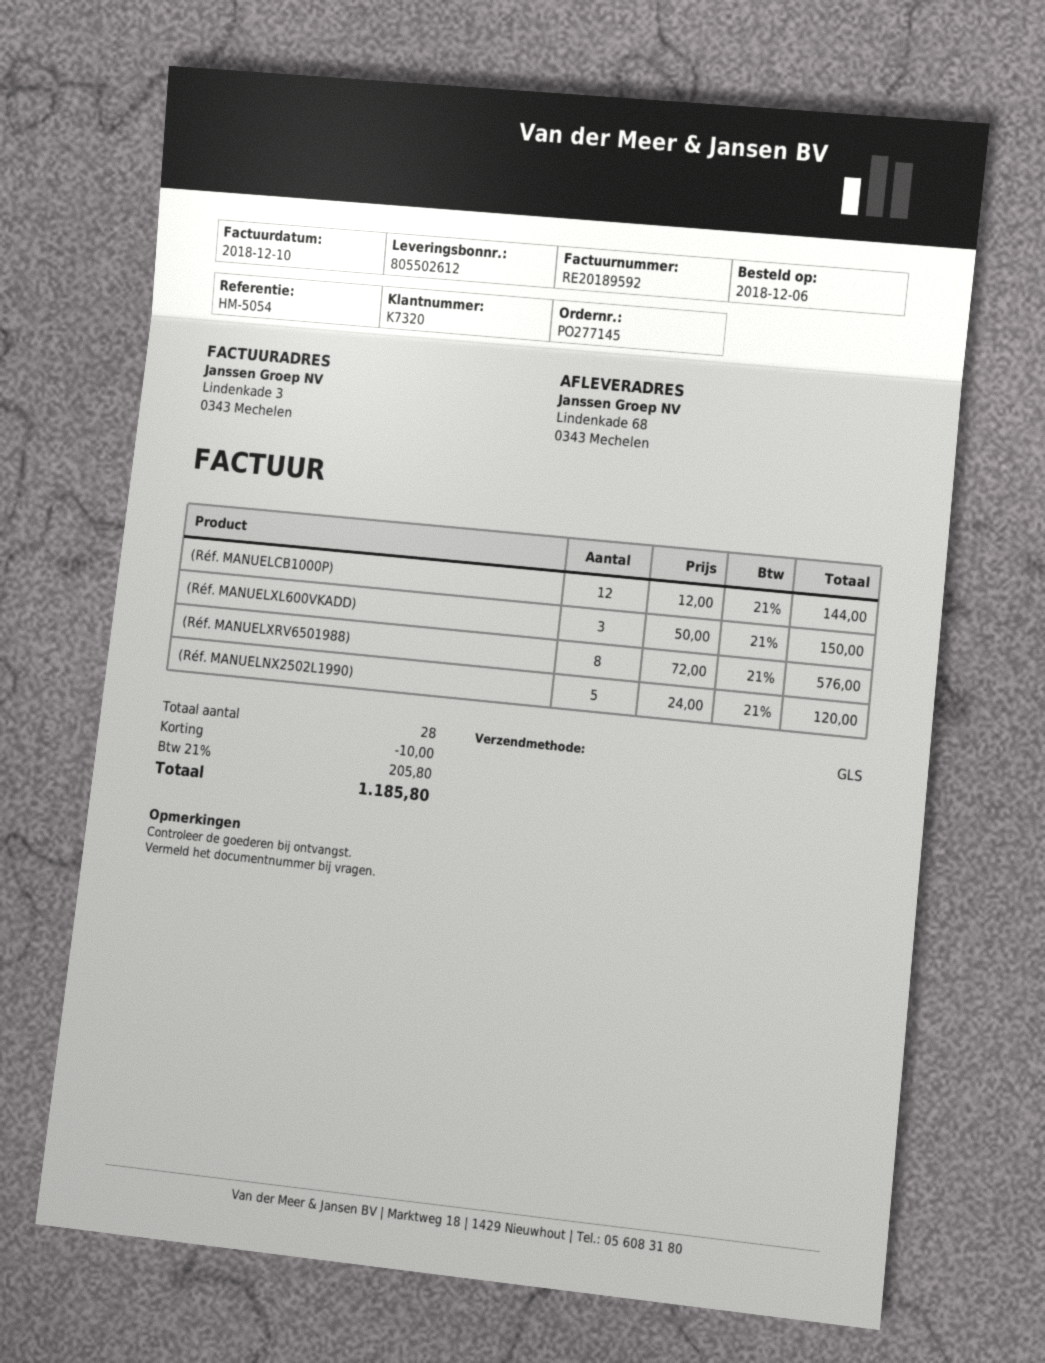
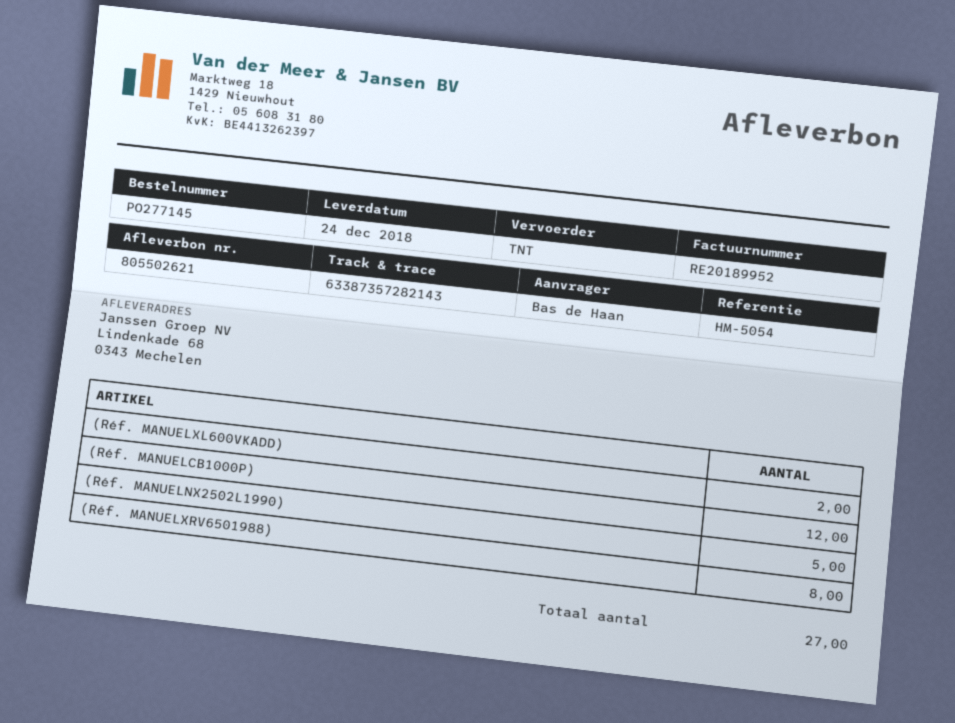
delivery note number: 805502612 -> 805502621
invoice number: RE20189592 -> RE20189952
shipping method: GLS -> TNT
(Réf. MANUELXL600VKADD): 3 -> 2
total quantity: 28 -> 27

